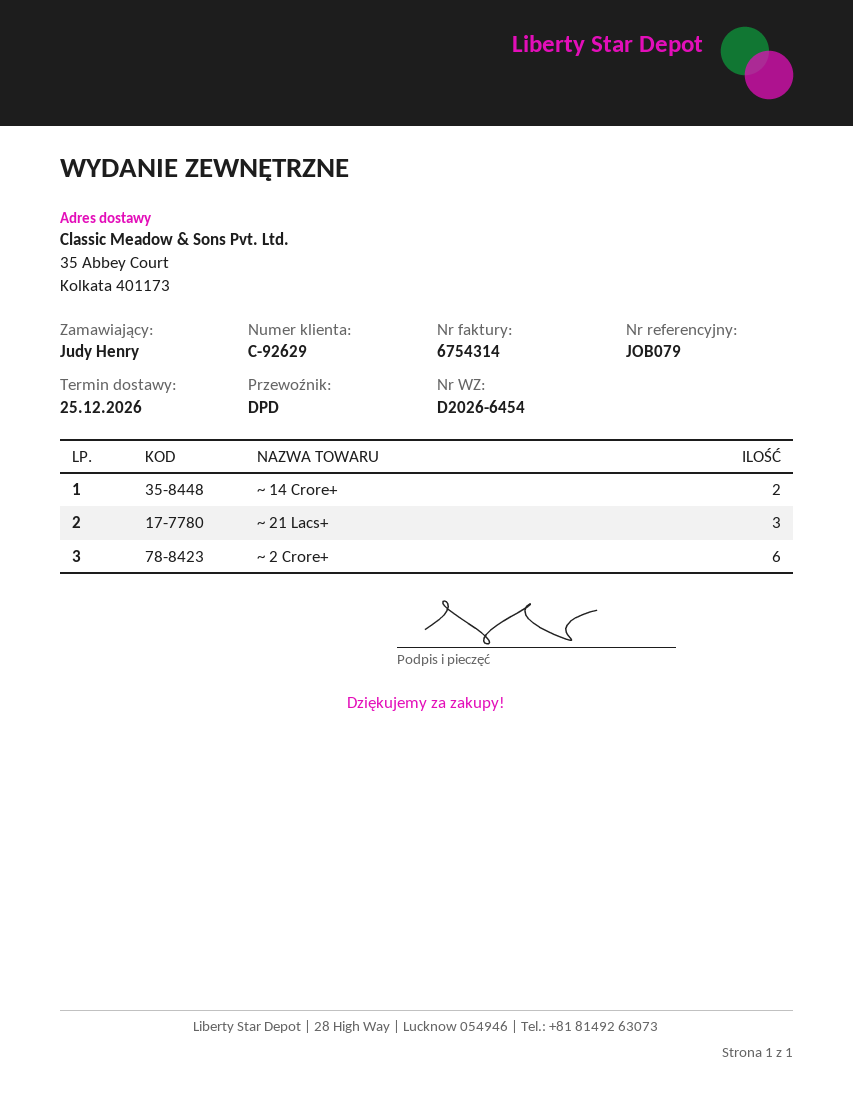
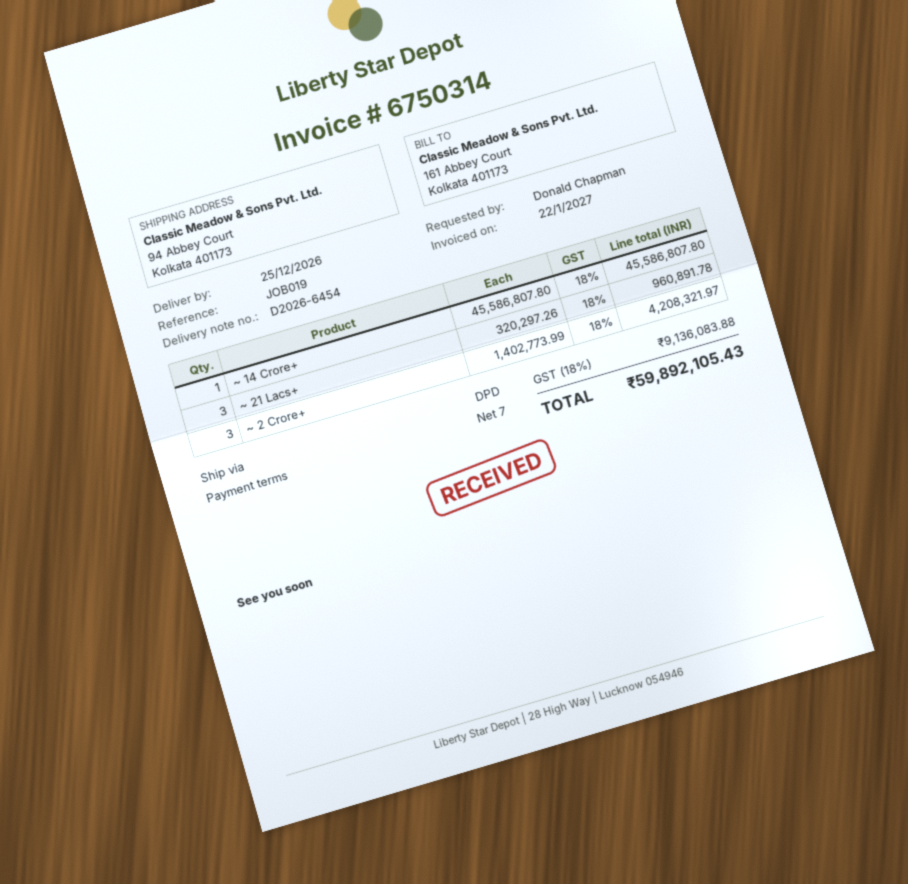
invoice number: 6754314 -> 6750314
reference: JOB079 -> JOB019
ordered by: Judy Henry -> Donald Chapman
ship to: 35 Abbey Court, Kolkata 401173 -> 94 Abbey Court, Kolkata 401173
~ 14 Crore+: 2 -> 1
~ 2 Crore+: 6 -> 3

